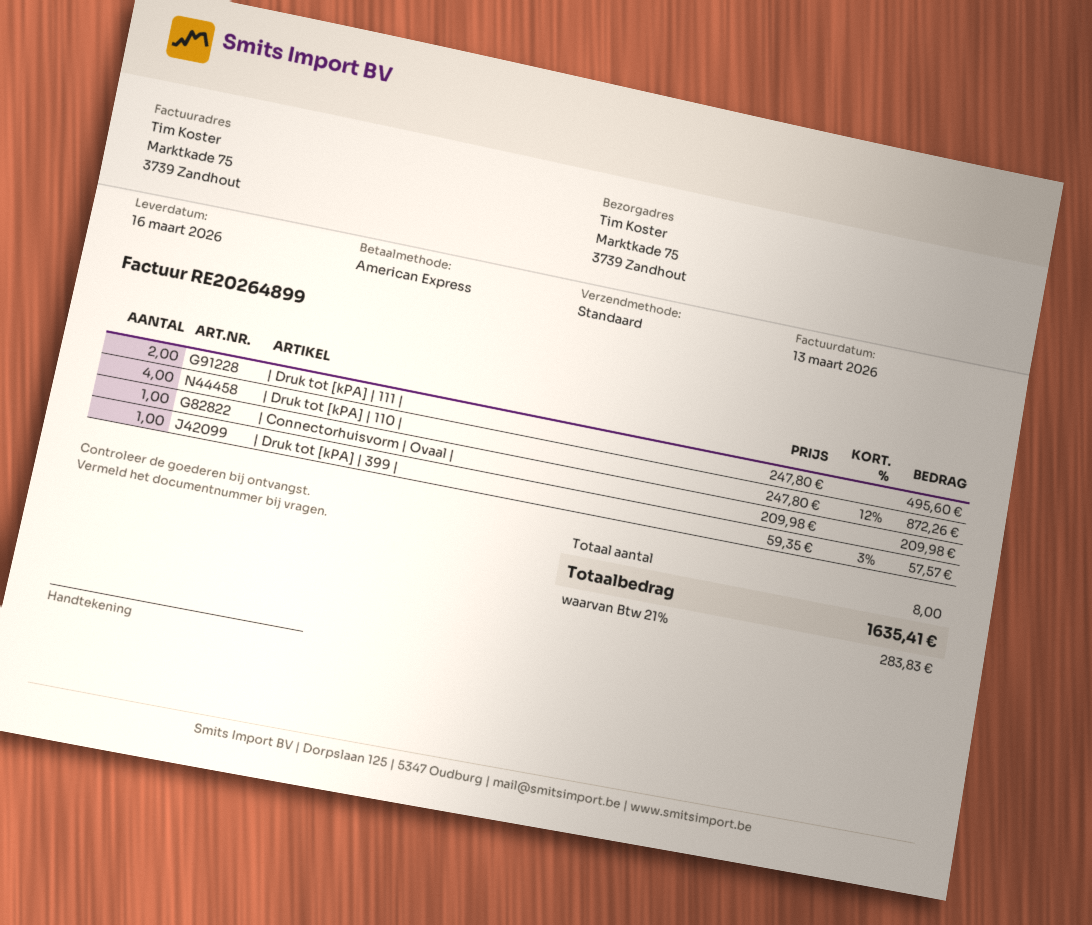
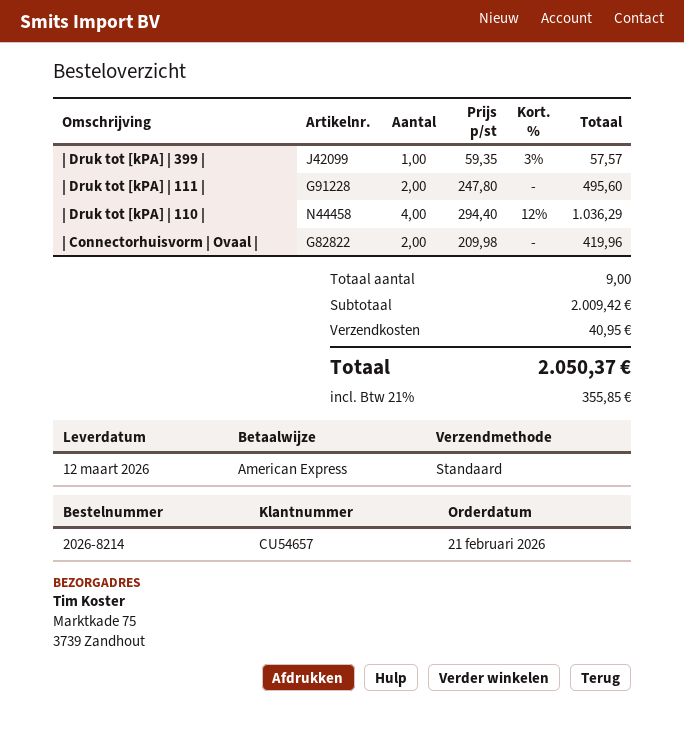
delivery date: 2026-03-16 -> 2026-03-12
| Druk tot [kPA] | 110 |: 4 x 247.80 - 12% = 872.26 -> 4 x 294.40 - 12% = 1036.29
| Connectorhuisvorm | Ovaal |: 1 x 209.98 = 209.98 -> 2 x 209.98 = 419.96
total quantity: 8 -> 9
shipping: none -> 40.95
tax: 21% = 283.83 -> 21% = 355.85
total: 1635.41 -> 2050.37

